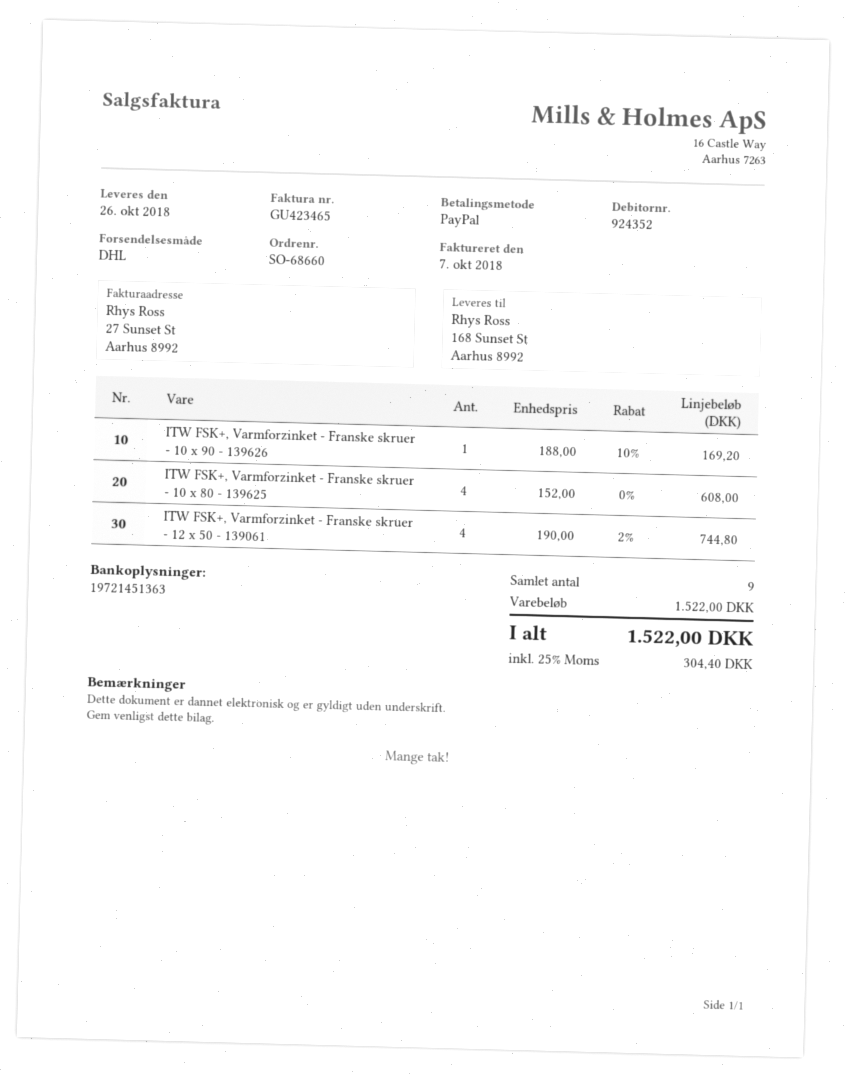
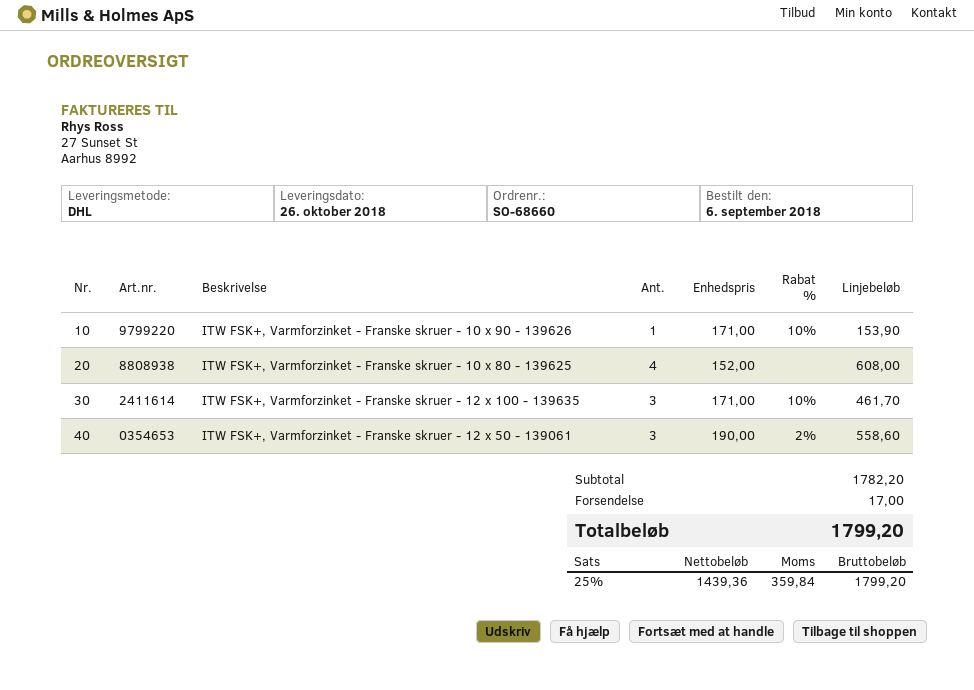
ITW FSK+, Varmforzinket - Franske skruer - 10 x 90 - 139626: 1 x 188.00 - 10% = 169.20 -> 1 x 171.00 - 10% = 153.90
ITW FSK+, Varmforzinket - Franske skruer - 12 x 50 - 139061: 4 x 190.00 - 2% = 744.80 -> 3 x 190.00 - 2% = 558.60
ITW FSK+, Varmforzinket - Franske skruer - 12 x 100 - 139635: none -> 3 x 171.00 - 10% = 461.70
subtotal: 1522.00 -> 1782.20
shipping: none -> 17.00
tax: 25% = 304.40 -> 25% = 359.84
total: 1522.00 -> 1799.20

